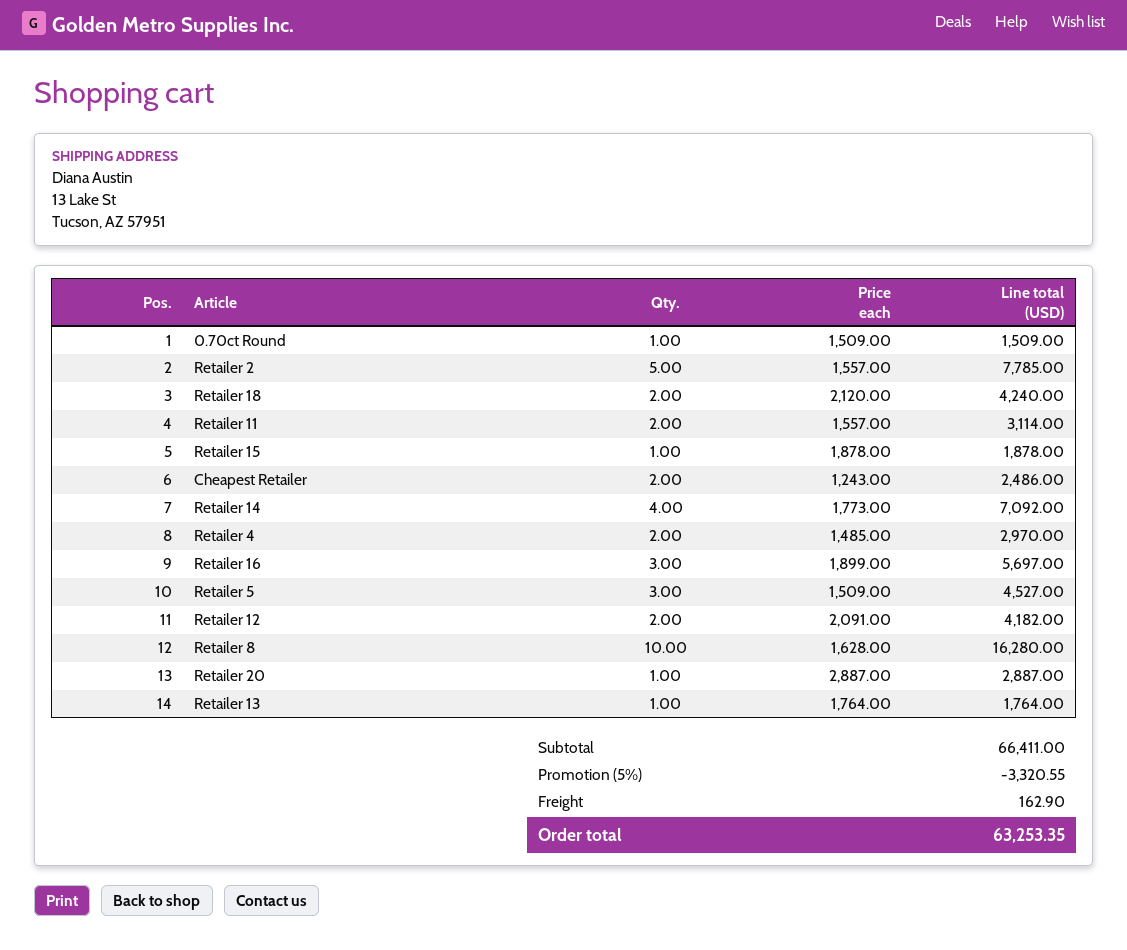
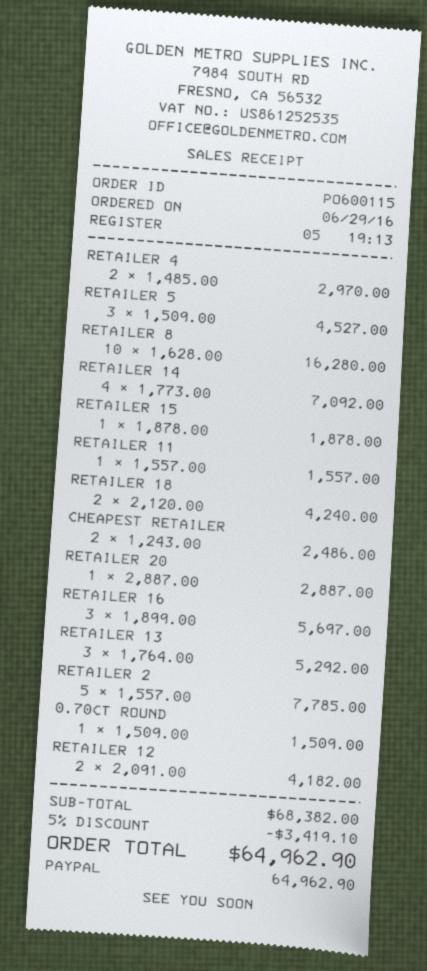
Retailer 11: 2 x 1557.00 = 3114.00 -> 1 x 1557.00 = 1557.00
Retailer 13: 1 x 1764.00 = 1764.00 -> 3 x 1764.00 = 5292.00
subtotal: 66411.00 -> 68382.00
discount: 5% = 3320.55 -> 5% = 3419.10
shipping: 162.90 -> none
total: 63253.35 -> 64962.90

